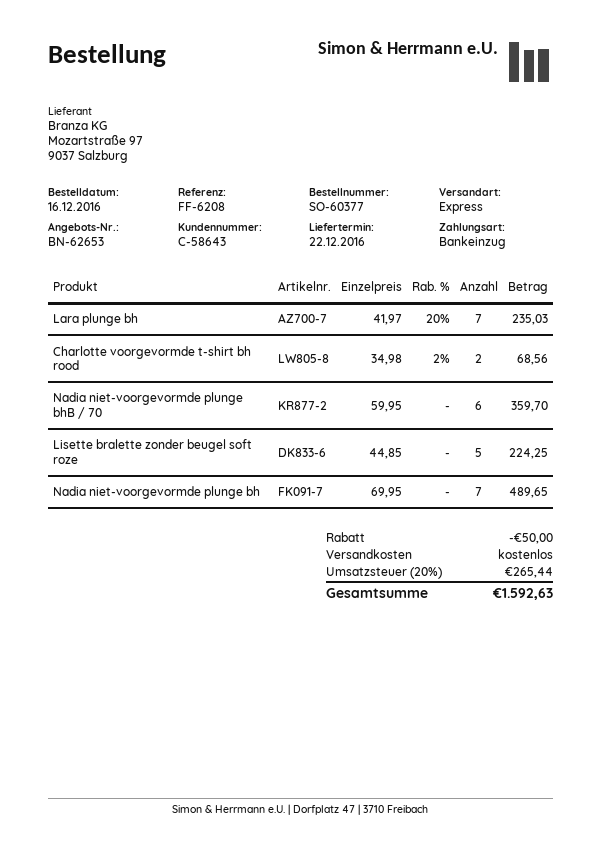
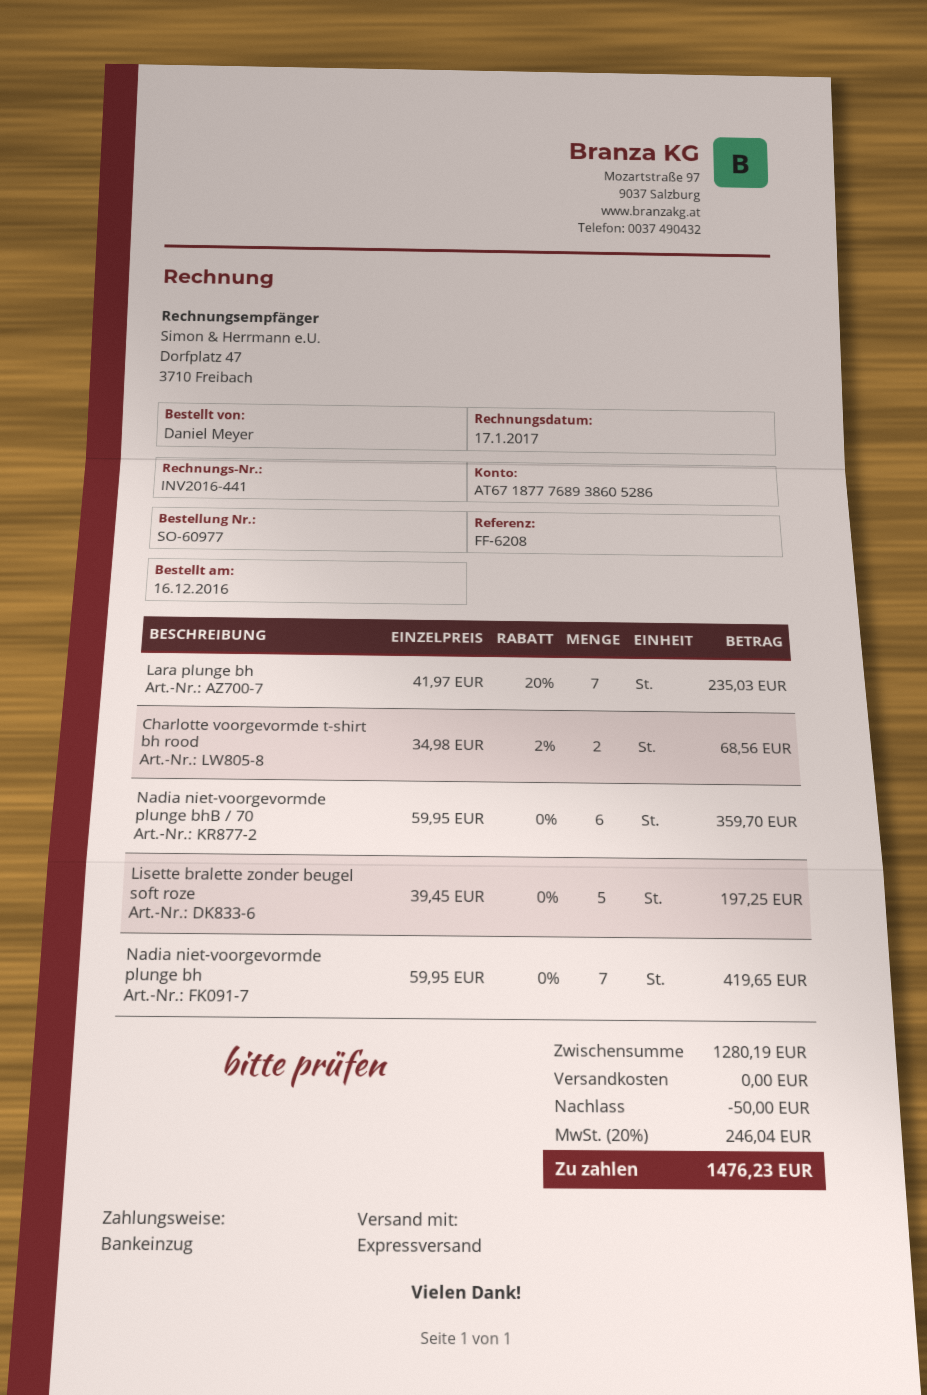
order number: SO-60377 -> SO-60977
Lisette bralette zonder beugel soft roze: 5 x 44.85 = 224.25 -> 5 x 39.45 = 197.25
Nadia niet-voorgevormde plunge bh: 7 x 69.95 = 489.65 -> 7 x 59.95 = 419.65
tax: 20% = 265.44 -> 20% = 246.04
total: 1592.63 -> 1476.23

